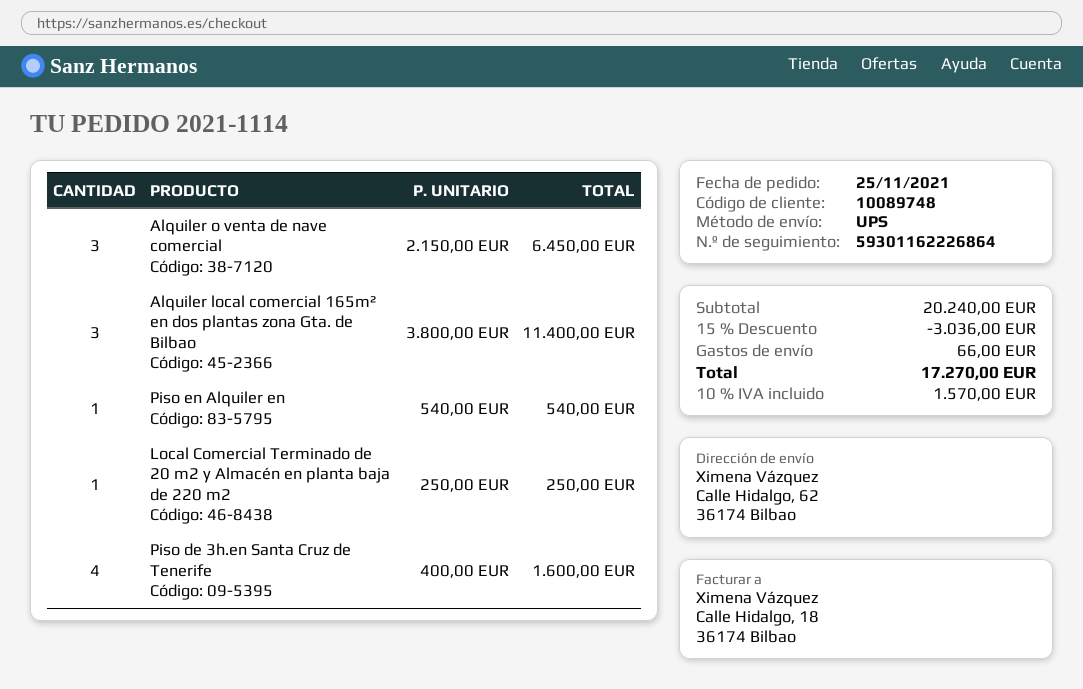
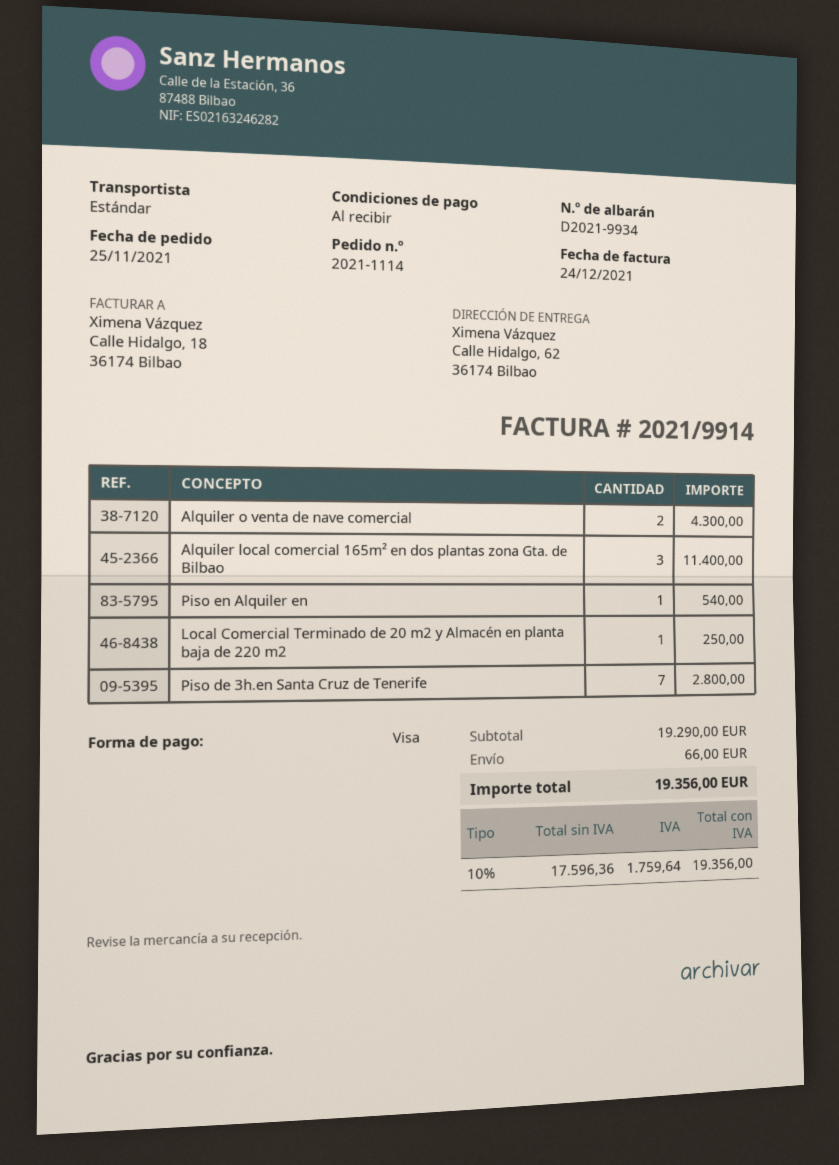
shipping method: UPS -> standard
Alquiler o venta de nave comercial: 3 for 6450.00 -> 2 for 4300.00
Piso de 3h.en Santa Cruz de Tenerife: 4 for 1600.00 -> 7 for 2800.00
subtotal: 20240.00 -> 19290.00
discount: 15% = 3036.00 -> none
tax: 10% = 1570.00 -> 10% = 1759.64
total: 17270.00 -> 19356.00

